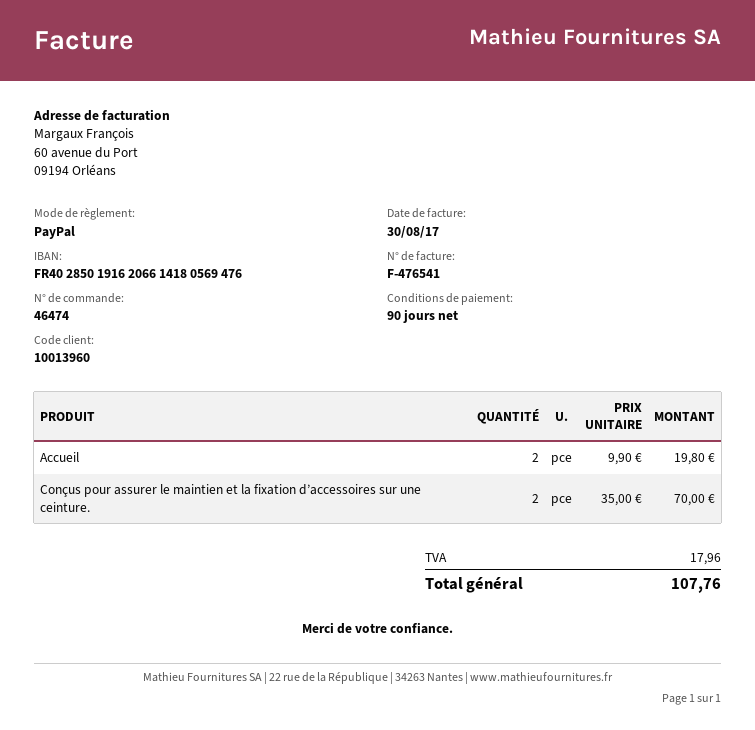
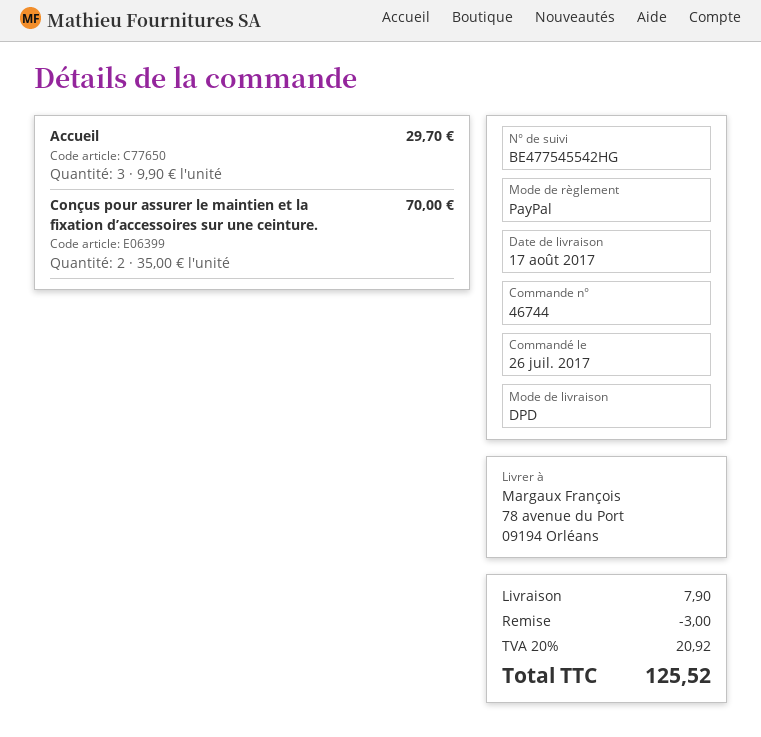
order number: 46474 -> 46744
Accueil: 2 x 9.90 = 19.80 -> 3 x 9.90 = 29.70
discount: none -> 3.00
shipping: none -> 7.90
tax: 17.96 -> 20.92
total: 107.76 -> 125.52

